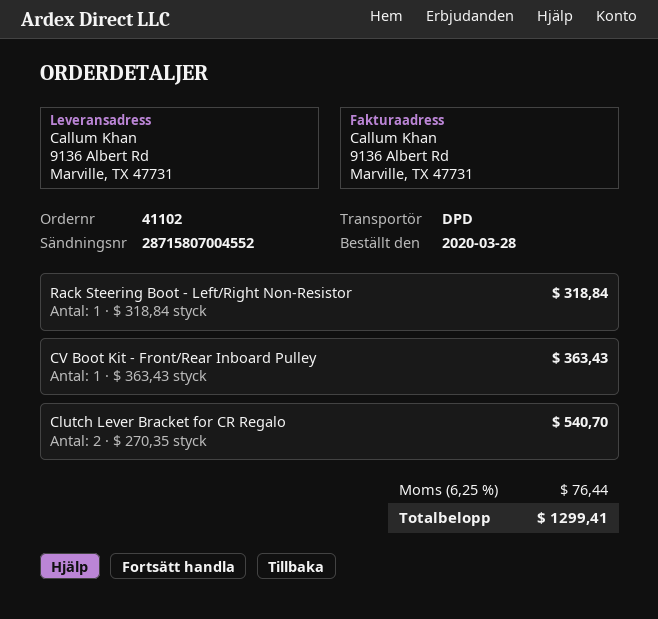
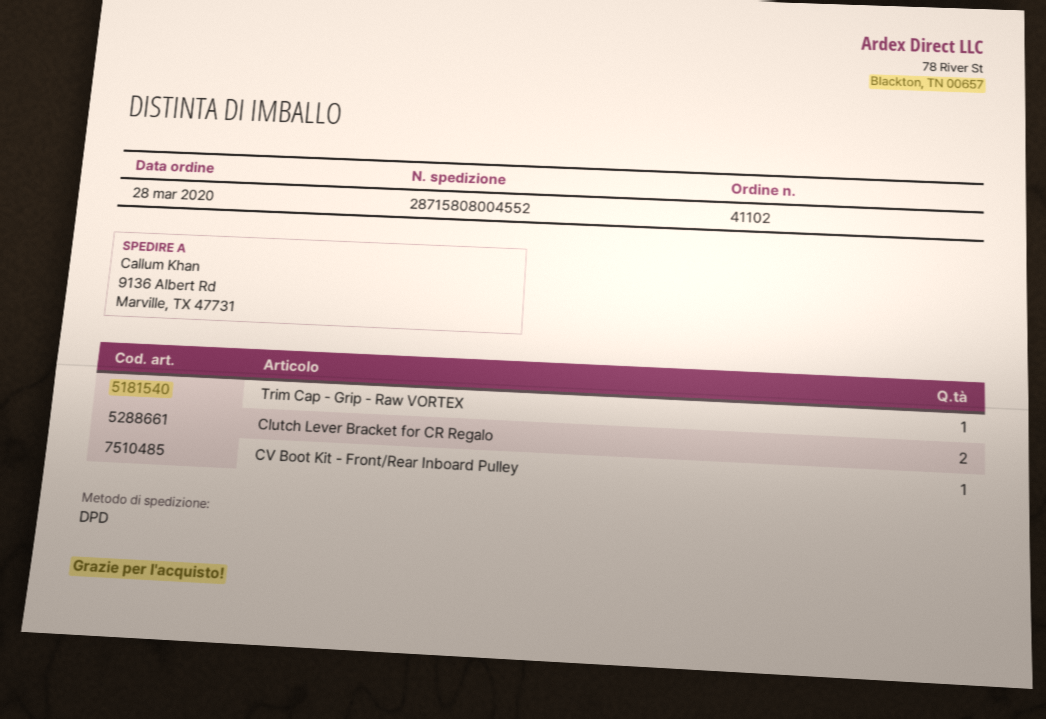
tracking number: 28715807004552 -> 28715808004552
Rack Steering Boot - Left/Right Non-Resistor: 1 -> none
Trim Cap - Grip - Raw VORTEX: none -> 1

